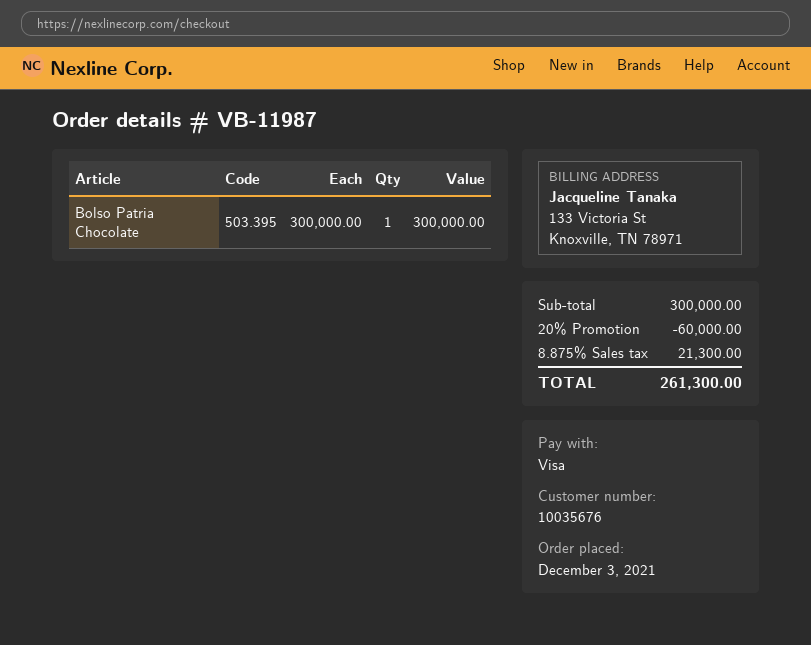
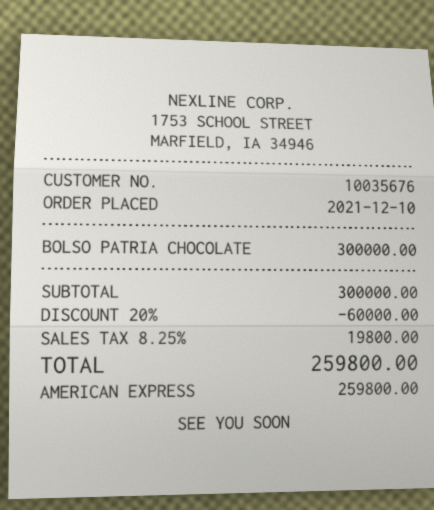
order date: 2021-12-03 -> 2021-12-10
payment method: Visa -> American Express
tax: 8.875% = 21300.00 -> 8.25% = 19800.00
total: 261300.00 -> 259800.00

